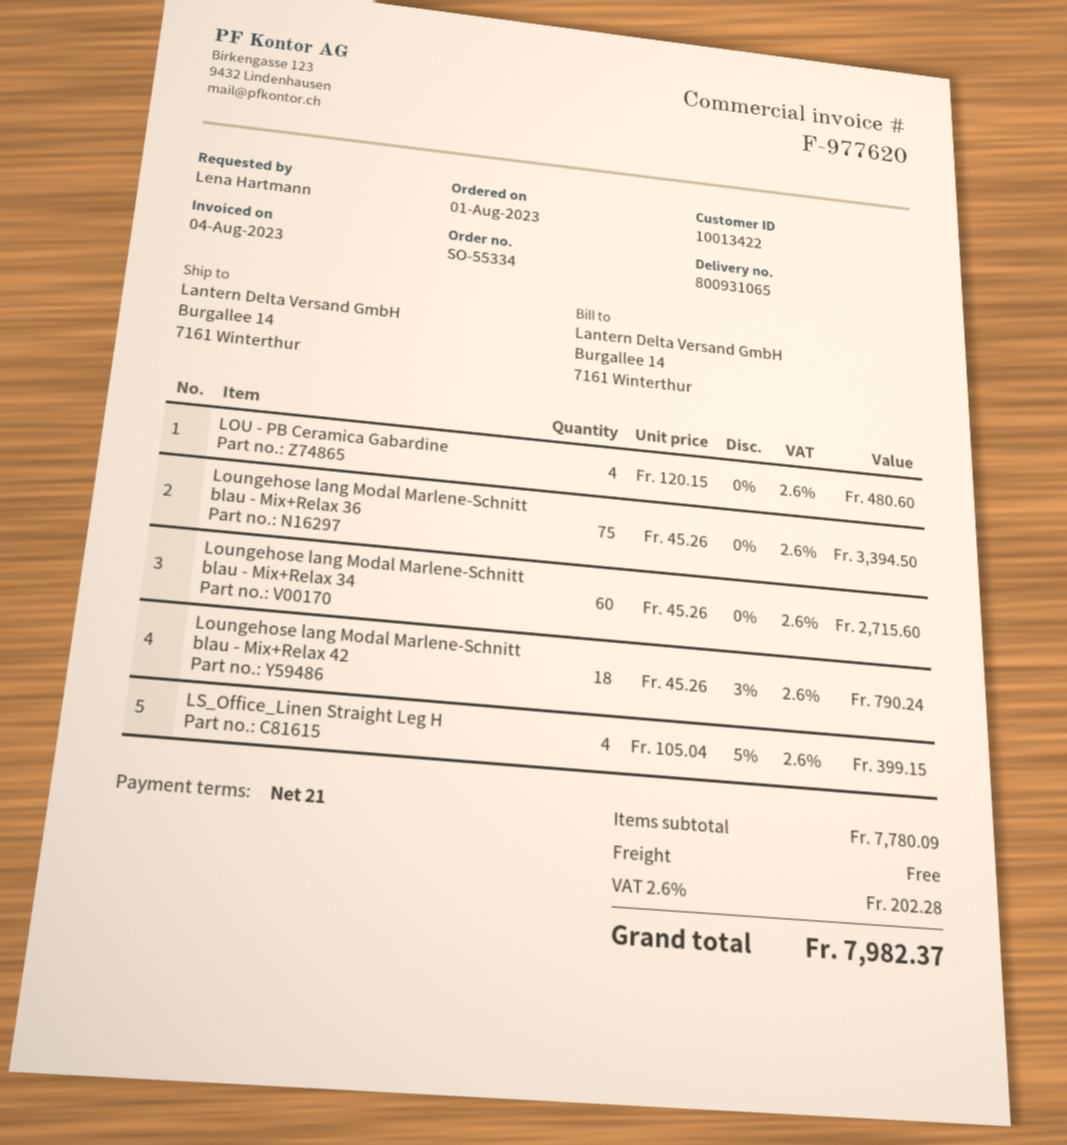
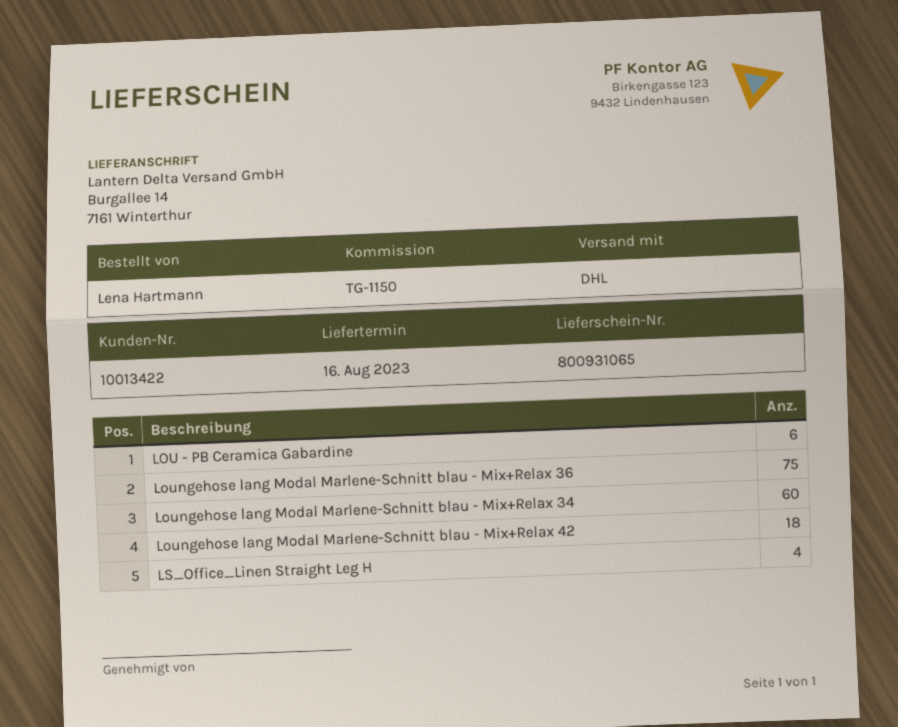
LOU - PB Ceramica Gabardine: 4 -> 6

